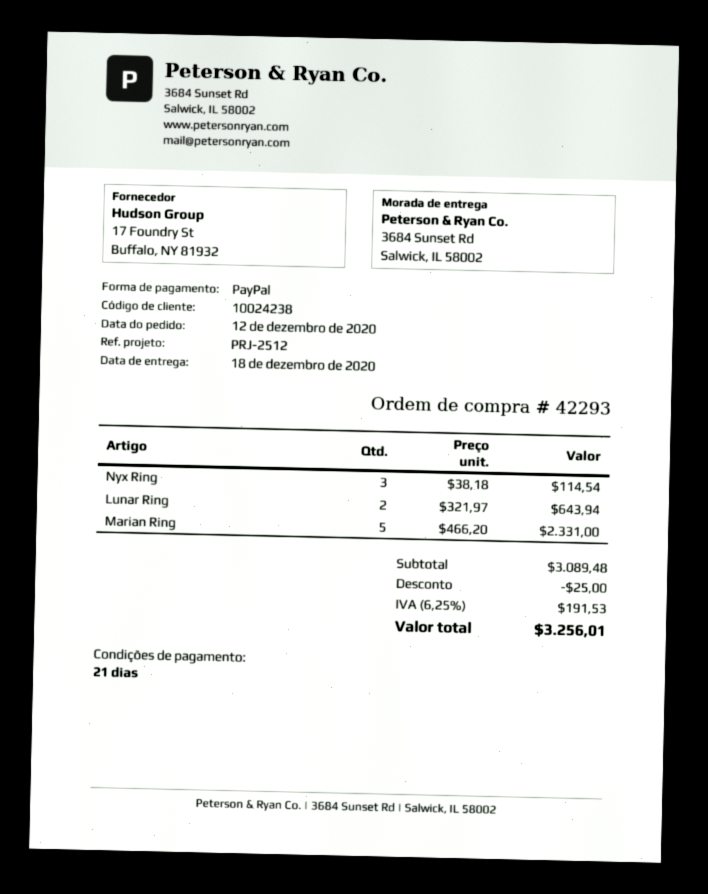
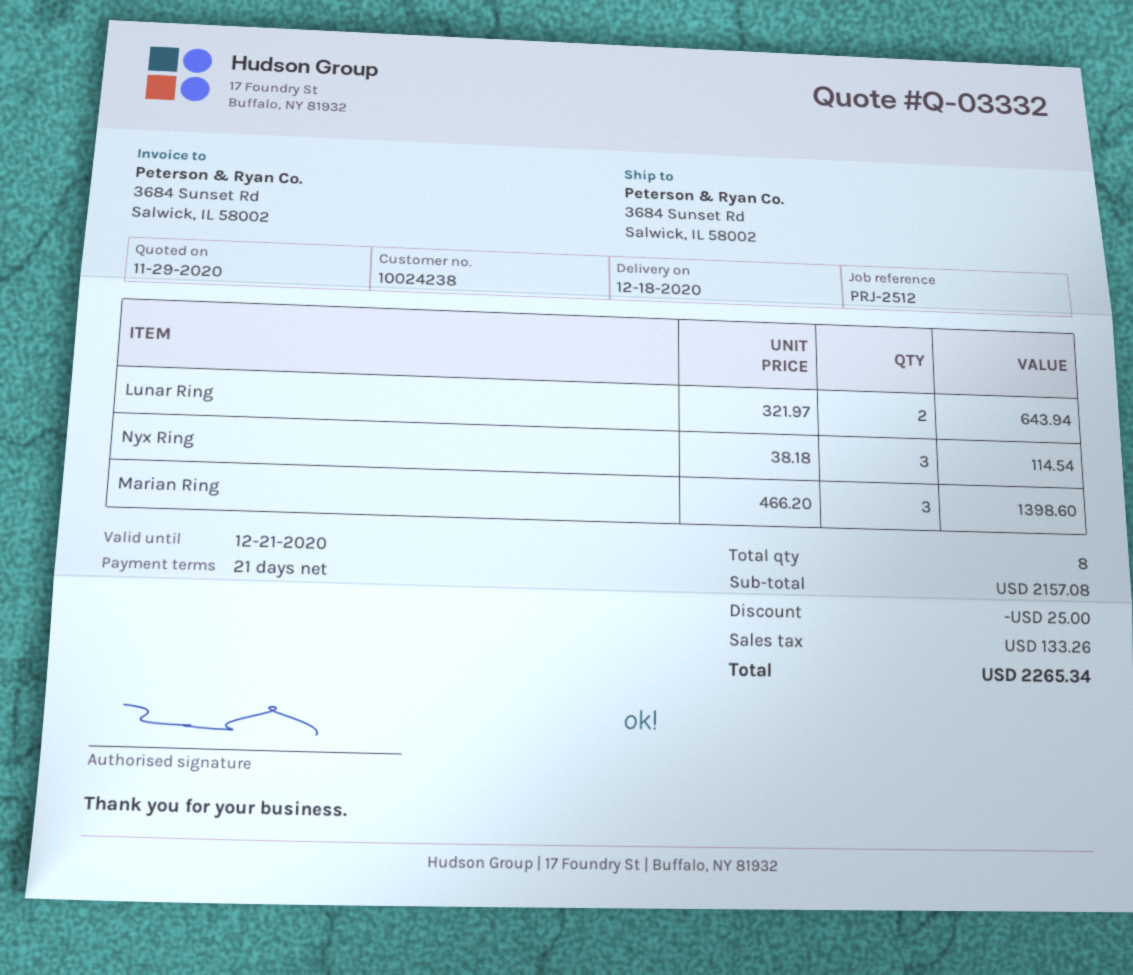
Marian Ring: 5 x 466.20 = 2331.00 -> 3 x 466.20 = 1398.60
subtotal: 3089.48 -> 2157.08
tax: 191.53 -> 133.26
total: 3256.01 -> 2265.34

